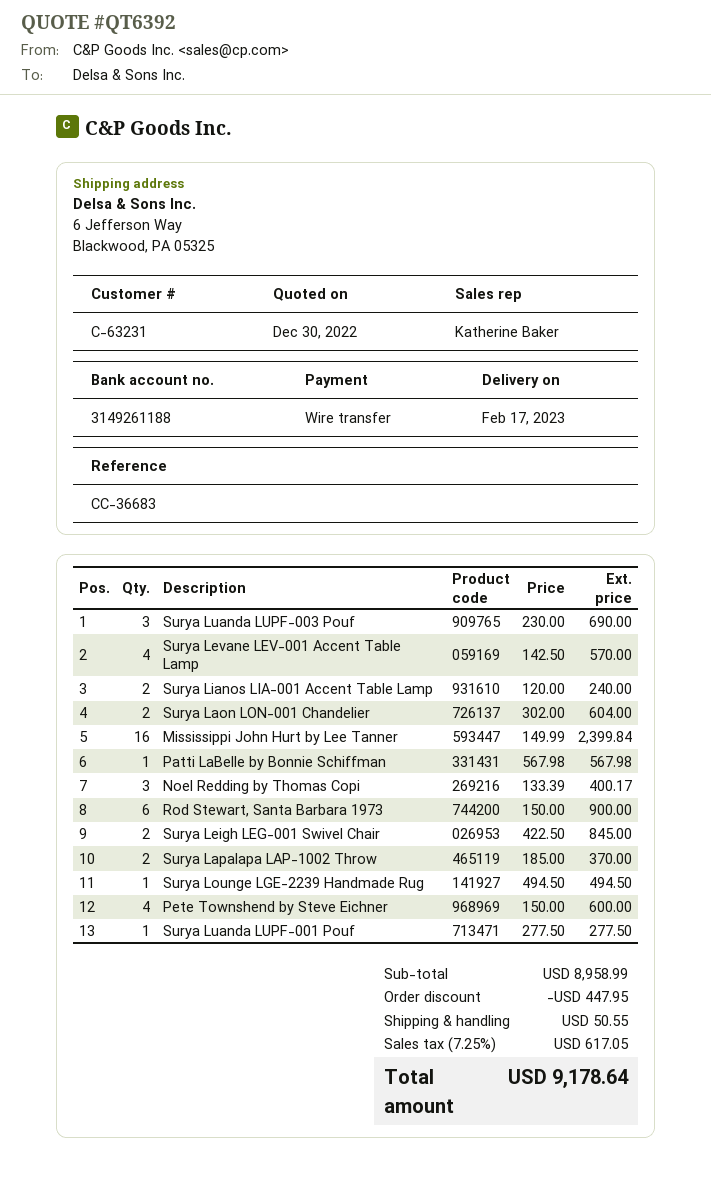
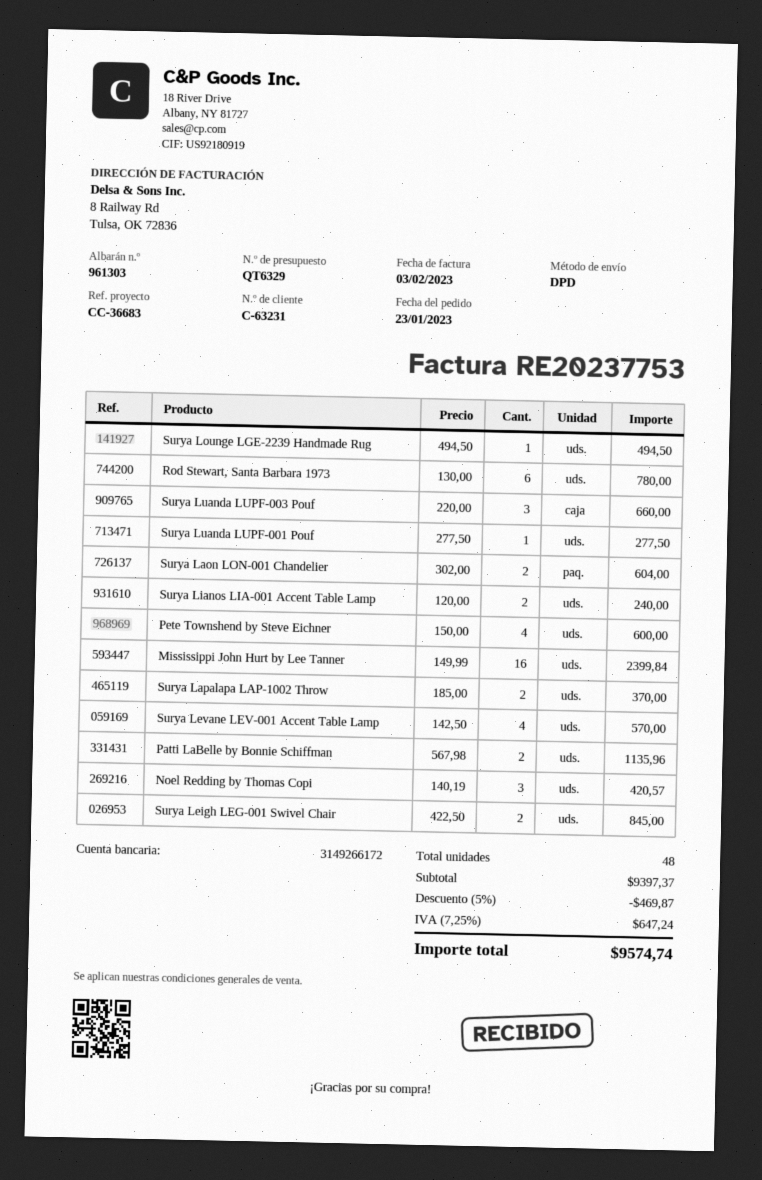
quote number: QT6392 -> QT6329
bank account: 3149261188 -> 3149266172
Surya Luanda LUPF-003 Pouf: 3 x 230.00 = 690.00 -> 3 x 220.00 = 660.00
Patti LaBelle by Bonnie Schiffman: 1 x 567.98 = 567.98 -> 2 x 567.98 = 1135.96
Noel Redding by Thomas Copi: 3 x 133.39 = 400.17 -> 3 x 140.19 = 420.57
Rod Stewart, Santa Barbara 1973: 6 x 150.00 = 900.00 -> 6 x 130.00 = 780.00
subtotal: 8958.99 -> 9397.37
discount: 447.95 -> 469.87
shipping: 50.55 -> none
tax: 7.25% = 617.05 -> 7.25% = 647.24
total: 9178.64 -> 9574.74

